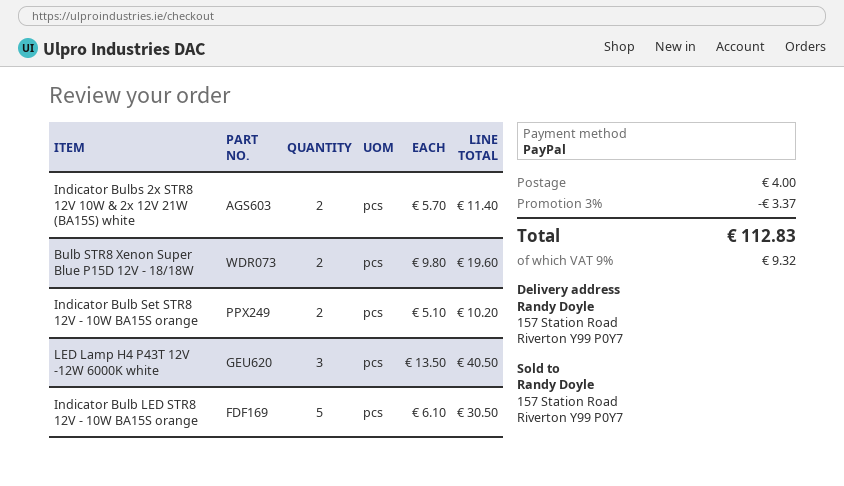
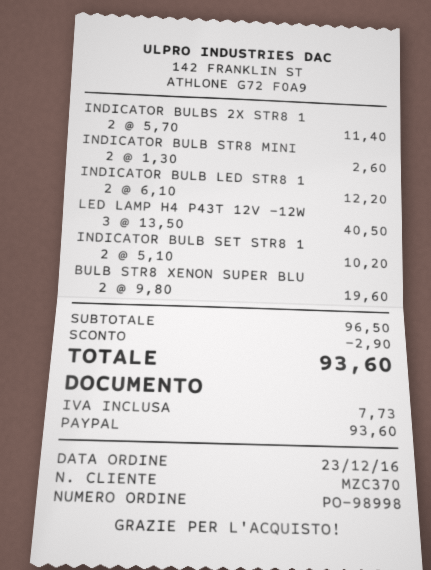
Indicator Bulb LED STR8 12V - 10W BA15S orange: 5 x 6.10 = 30.50 -> 2 x 6.10 = 12.20
INDICATOR BULB STR8 MINI: none -> 2 x 1.30 = 2.60
discount: 3.37 -> 2.90
shipping: 4.00 -> none
tax: 9.32 -> 7.73
total: 112.83 -> 93.60

